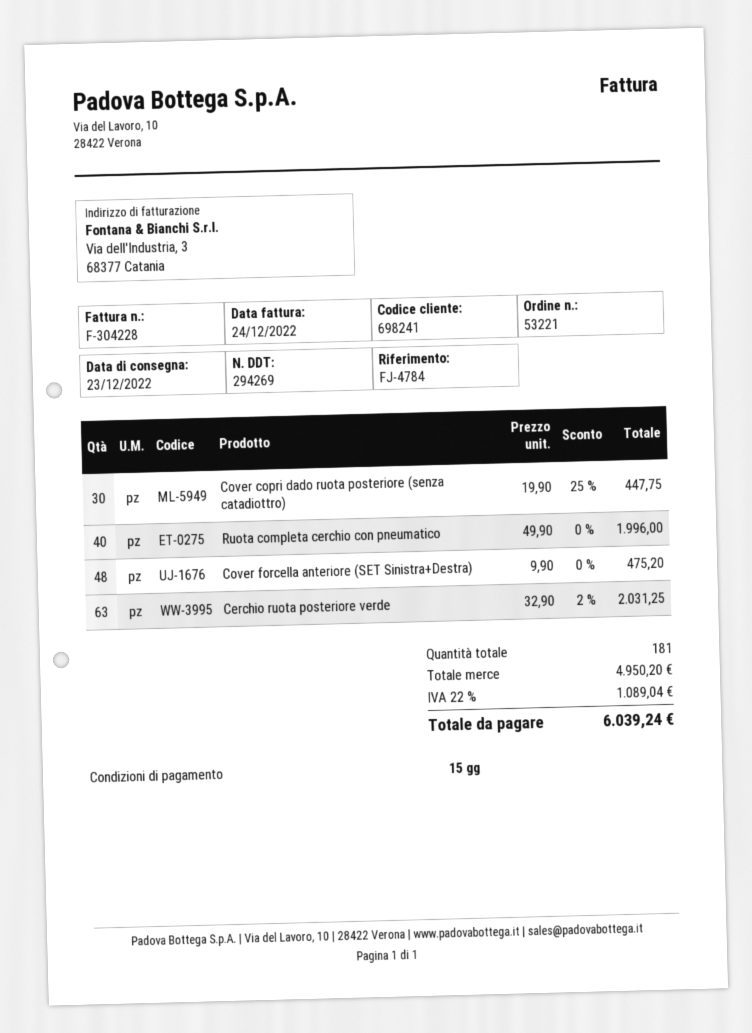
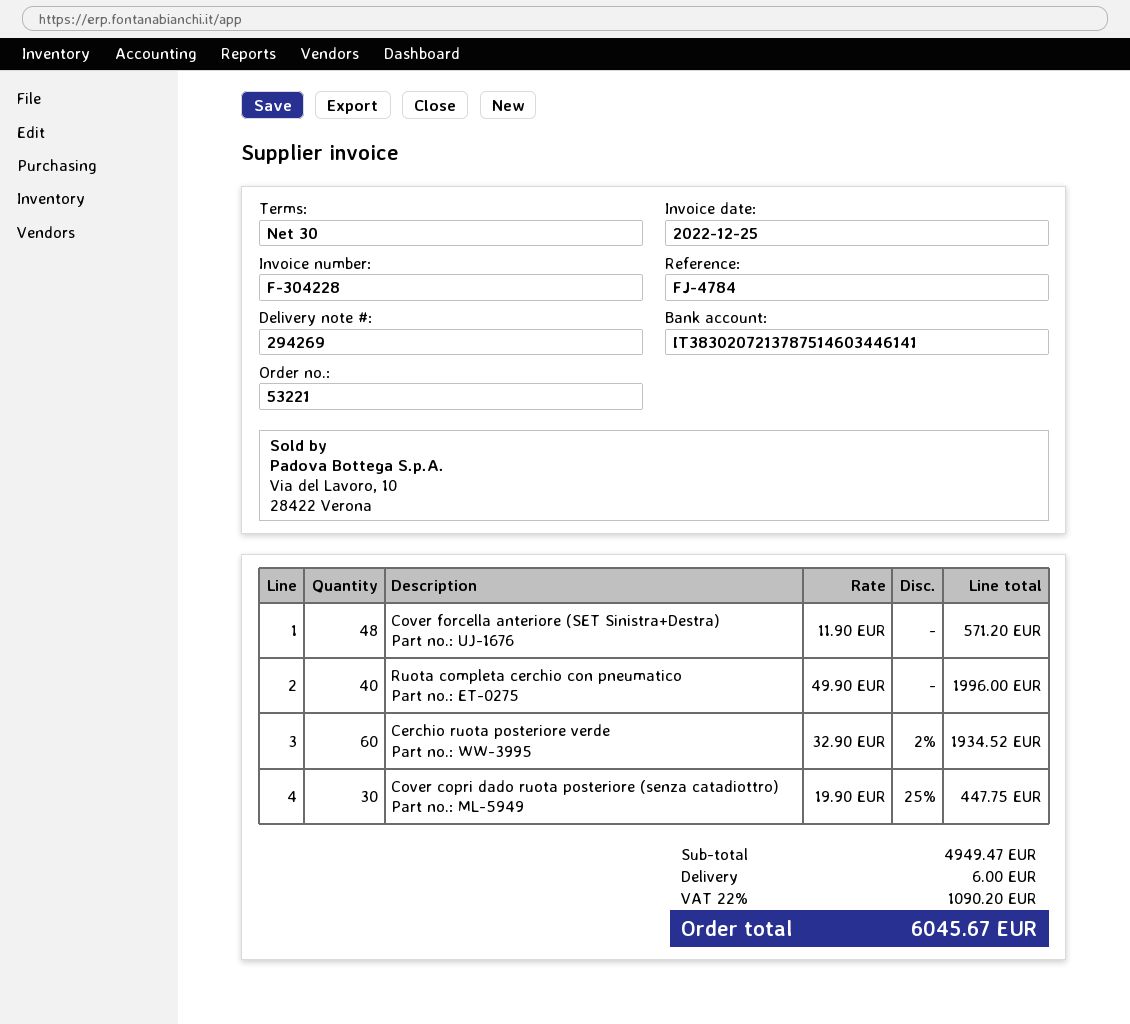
invoice date: 2022-12-24 -> 2022-12-25
payment terms: 15 days -> 30 days
Cover forcella anteriore (SET Sinistra+Destra): 48 x 9.90 = 475.20 -> 48 x 11.90 = 571.20
Cerchio ruota posteriore verde: 63 x 32.90 - 2% = 2031.25 -> 60 x 32.90 - 2% = 1934.52
subtotal: 4950.20 -> 4949.47
shipping: none -> 6.00
tax: 22% = 1089.04 -> 22% = 1090.20
total: 6039.24 -> 6045.67

